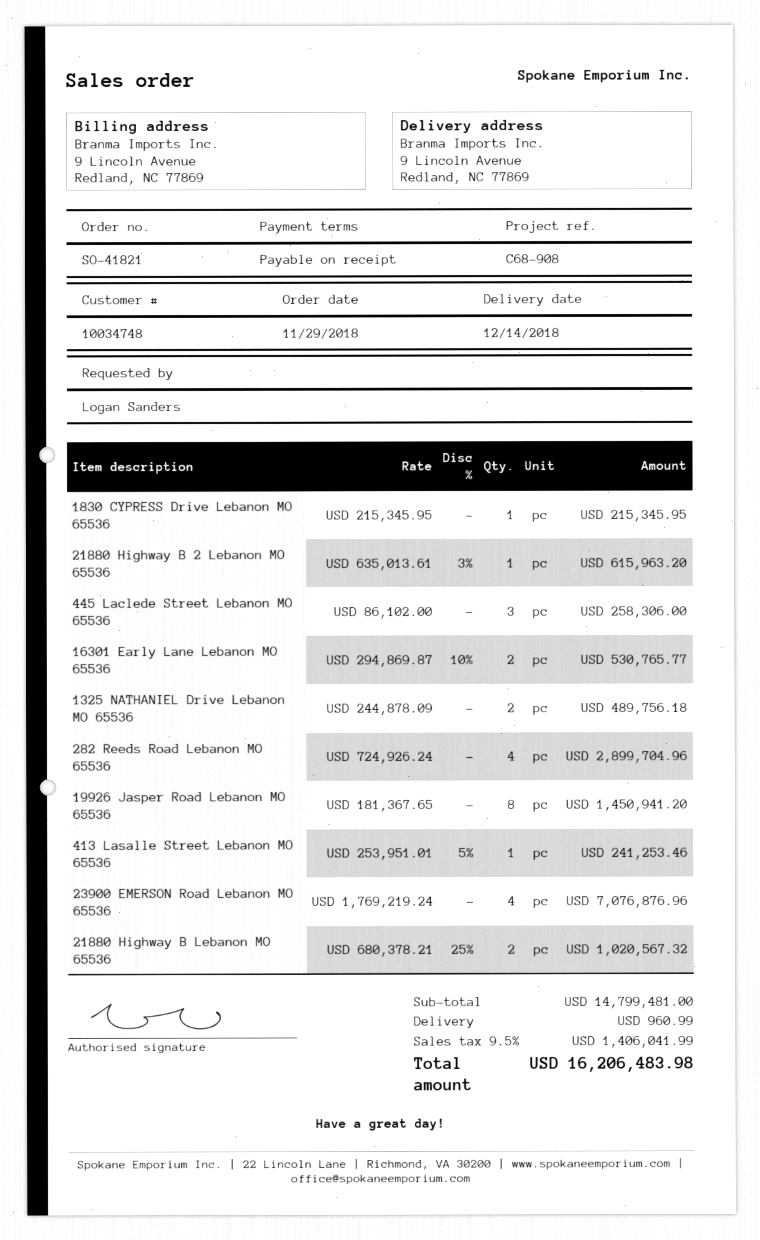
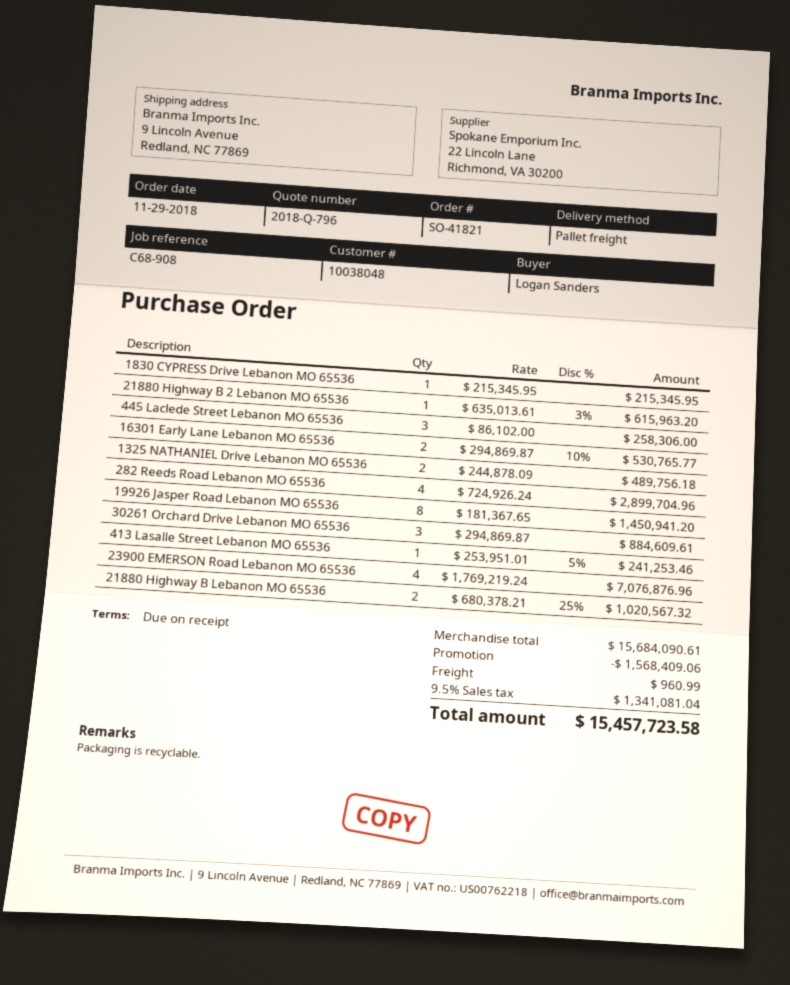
customer number: 10034748 -> 10038048
30261 Orchard Drive Lebanon MO 65536: none -> 3 x 294869.87 = 884609.61
subtotal: 14799481.00 -> 15684090.61
discount: none -> 1568409.06
tax: 9.5% = 1406041.99 -> 9.5% = 1341081.04
total: 16206483.98 -> 15457723.58

